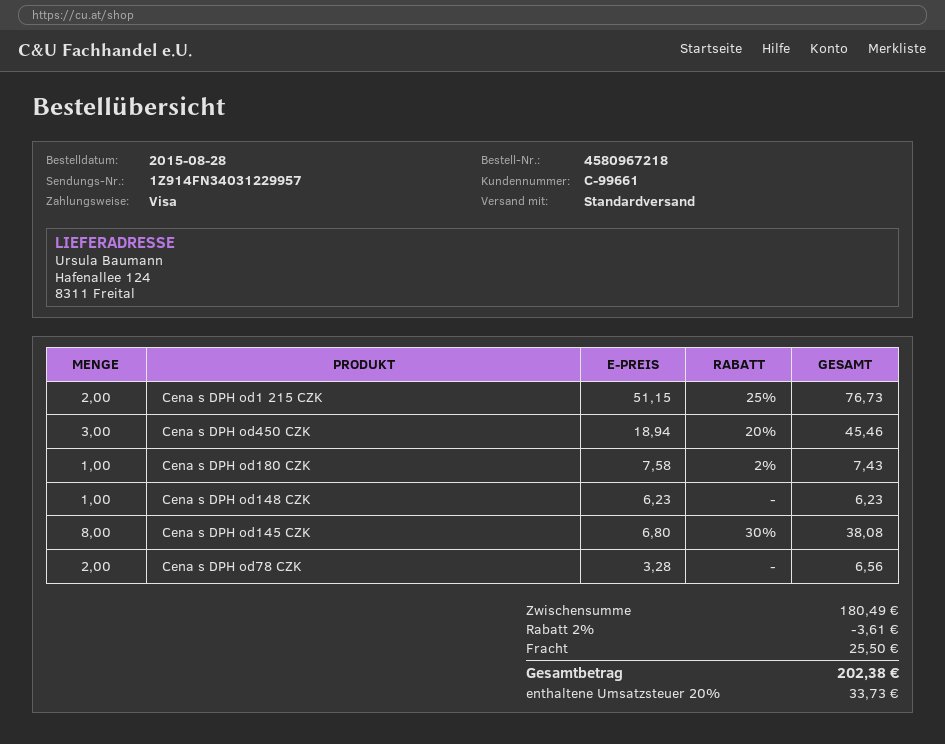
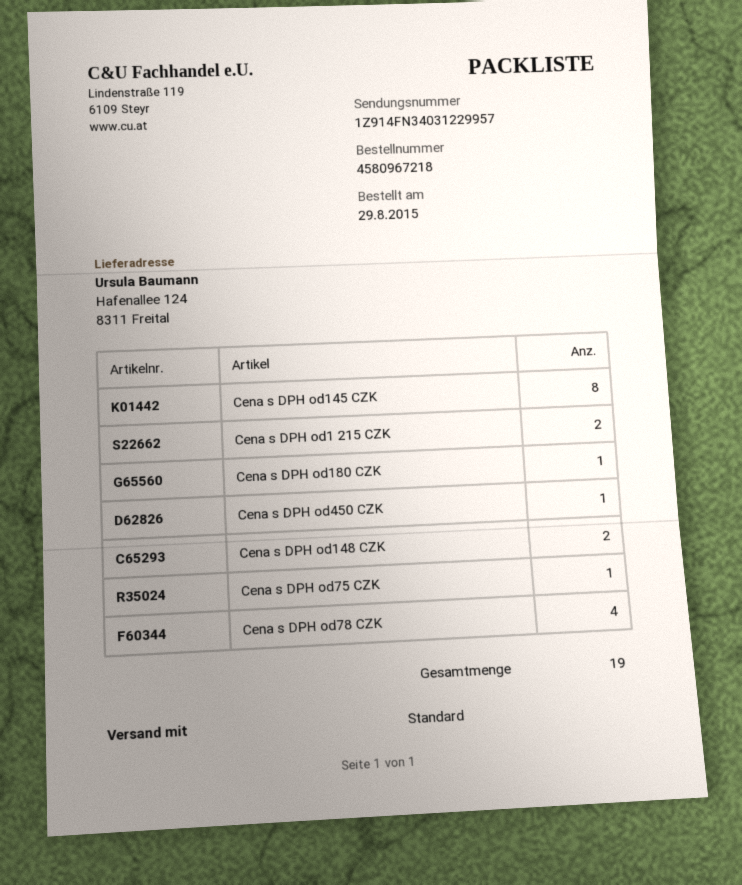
order date: 2015-08-28 -> 2015-08-29
Cena s DPH od450 CZK: 3 -> 1
Cena s DPH od148 CZK: 1 -> 2
Cena s DPH od78 CZK: 2 -> 4
Cena s DPH od75 CZK: none -> 1

